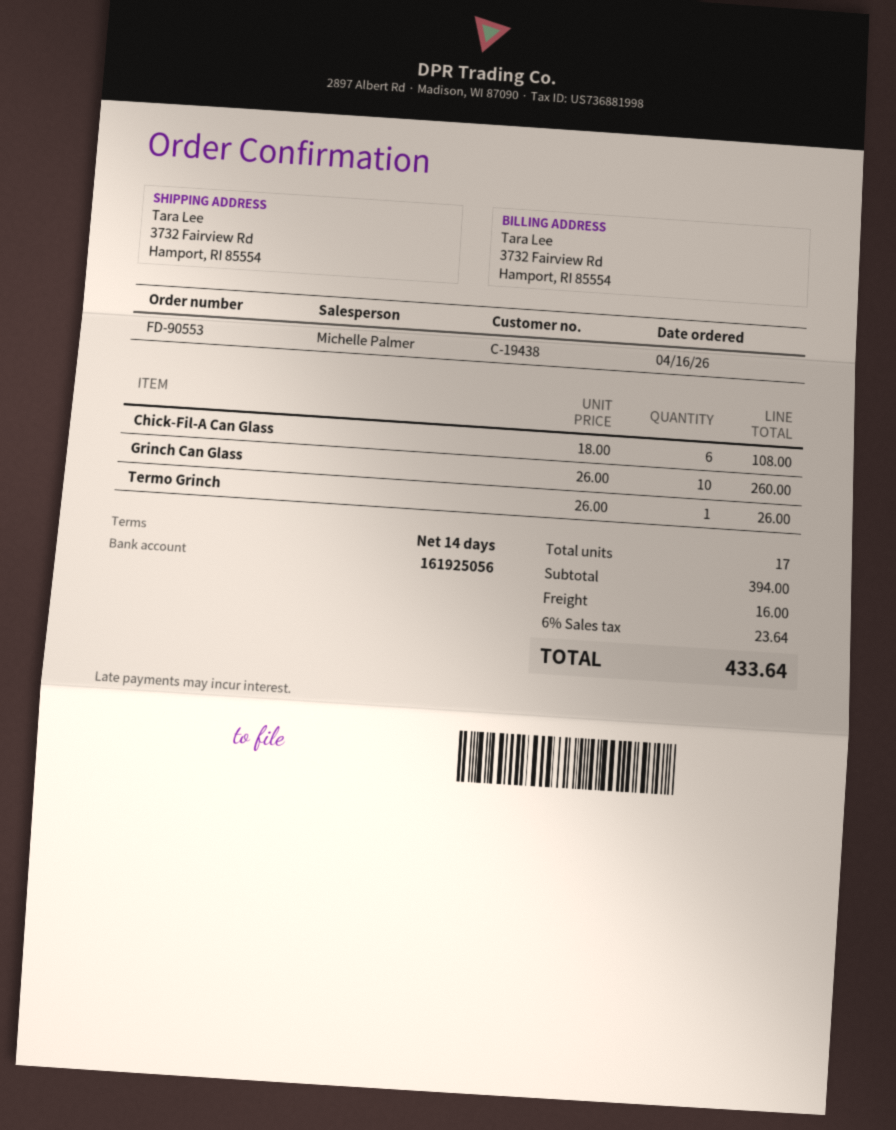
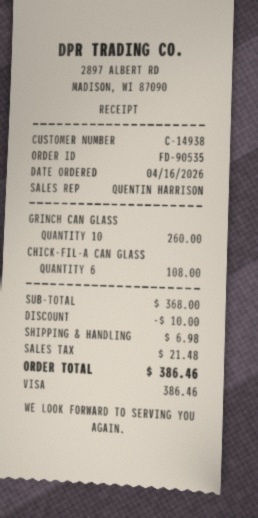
order number: FD-90553 -> FD-90535
customer number: C-19438 -> C-14938
sales rep: Michelle Palmer -> QUENTIN HARRISON
Termo Grinch: 1 for 26.00 -> none
subtotal: 394.00 -> 368.00
discount: none -> 10.00
shipping: 16.00 -> 6.98
tax: 23.64 -> 21.48
total: 433.64 -> 386.46

